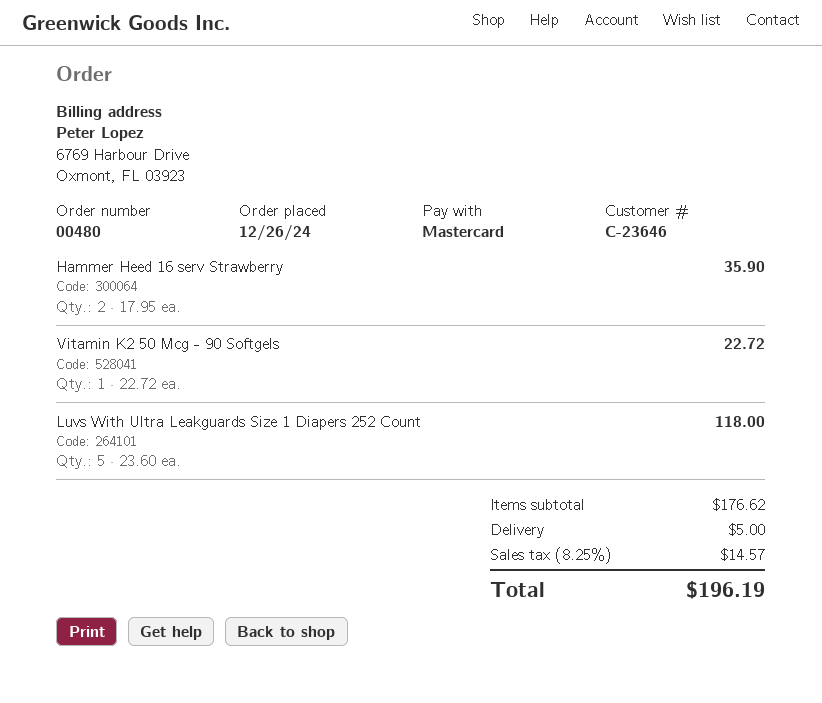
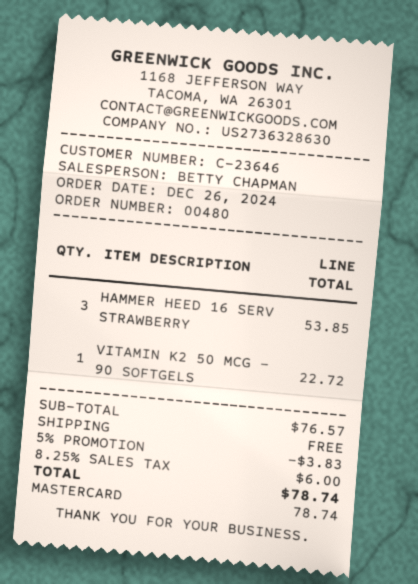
Hammer Heed 16 serv Strawberry: 2 for 35.90 -> 3 for 53.85
Luvs With Ultra Leakguards Size 1 Diapers 252 Count: 5 for 118.00 -> none
subtotal: 176.62 -> 76.57
discount: none -> 5% = 3.83
shipping: 5.00 -> 0.00
tax: 8.25% = 14.57 -> 8.25% = 6.00
total: 196.19 -> 78.74

